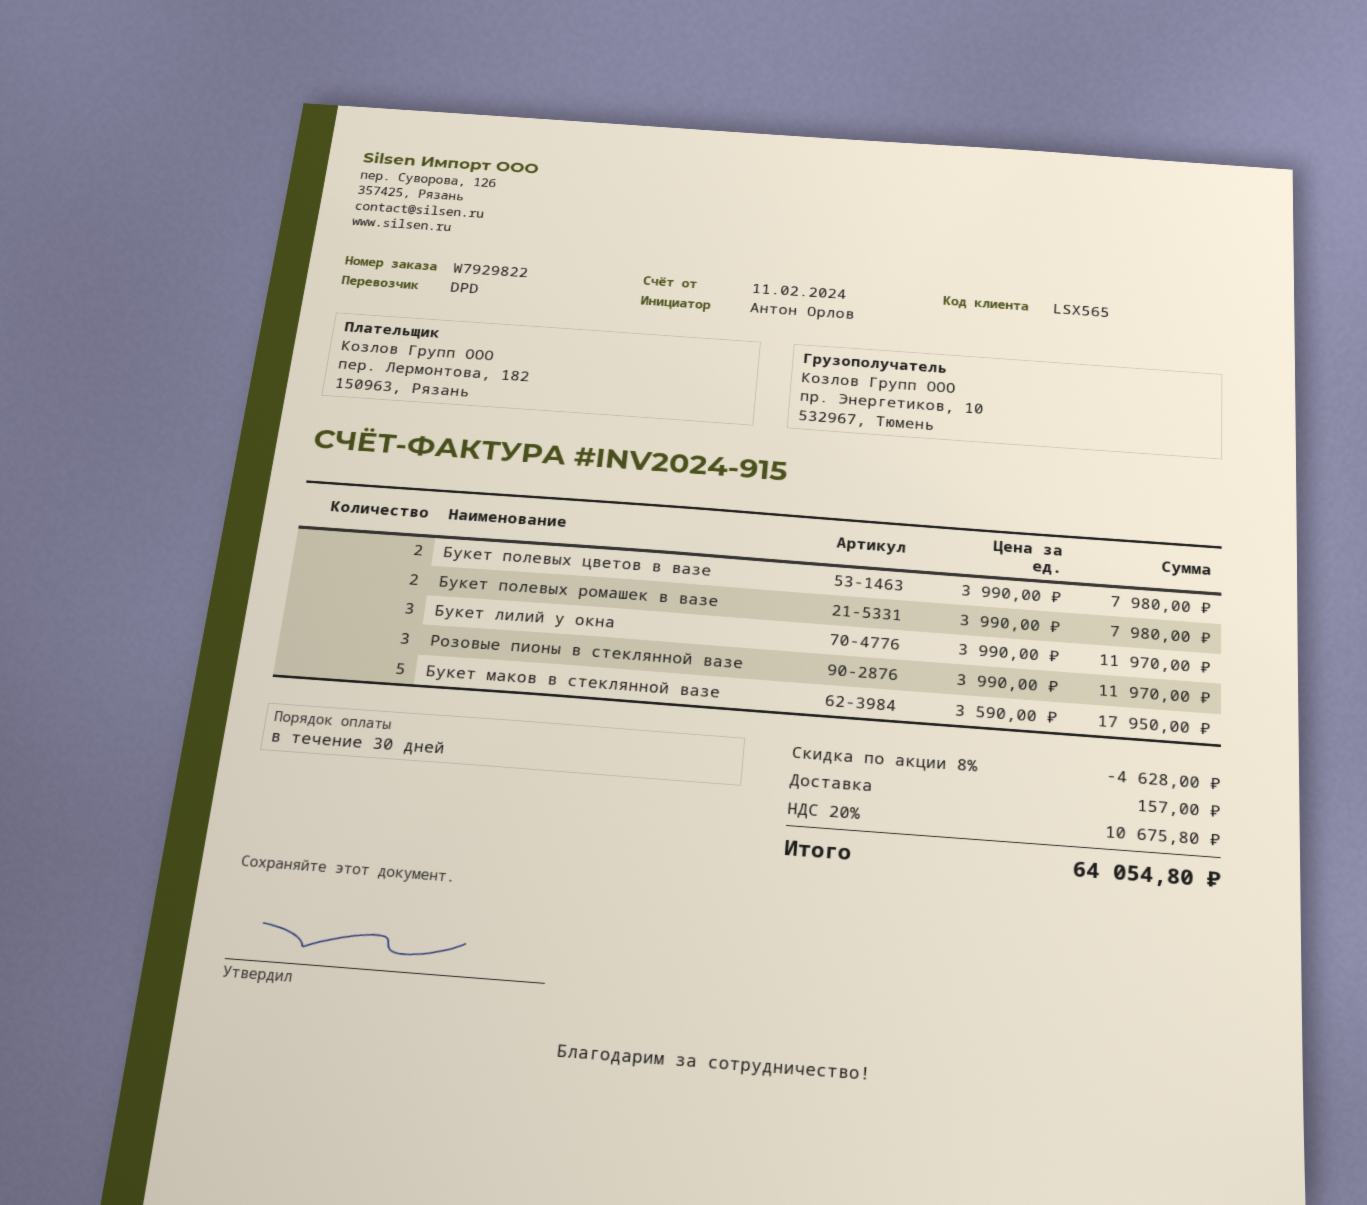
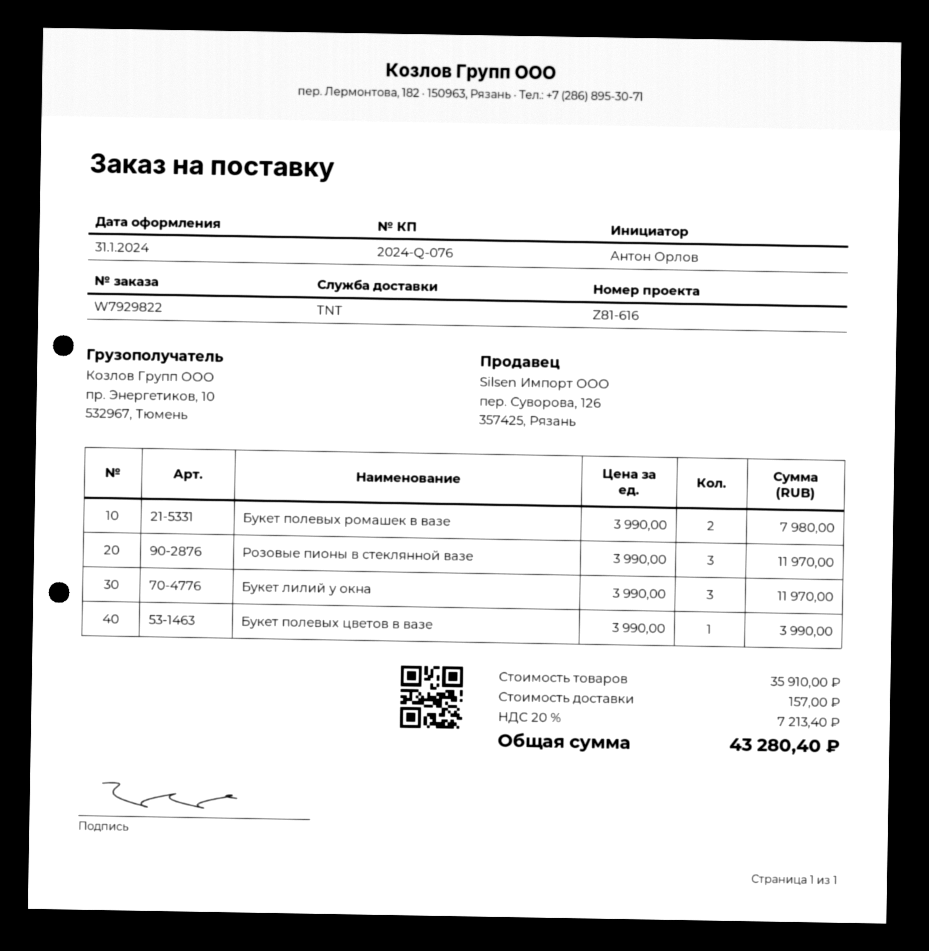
shipping method: DPD -> TNT
Букет полевых цветов в вазе: 2 x 3990.00 = 7980.00 -> 1 x 3990.00 = 3990.00
Букет маков в стеклянной вазе: 5 x 3590.00 = 17950.00 -> none
discount: 8% = 4628.00 -> none
tax: 20% = 10675.80 -> 20% = 7213.40
total: 64054.80 -> 43280.40

